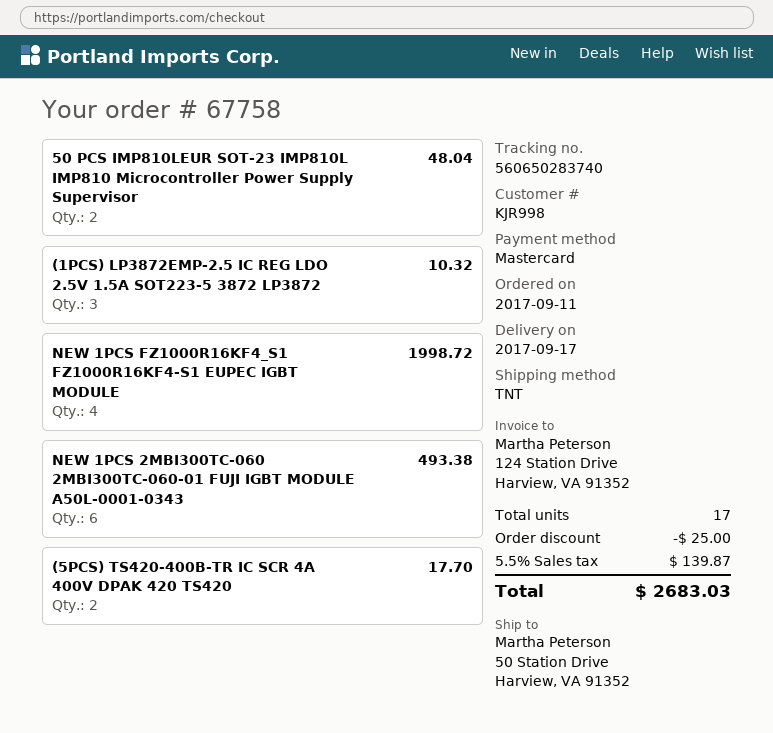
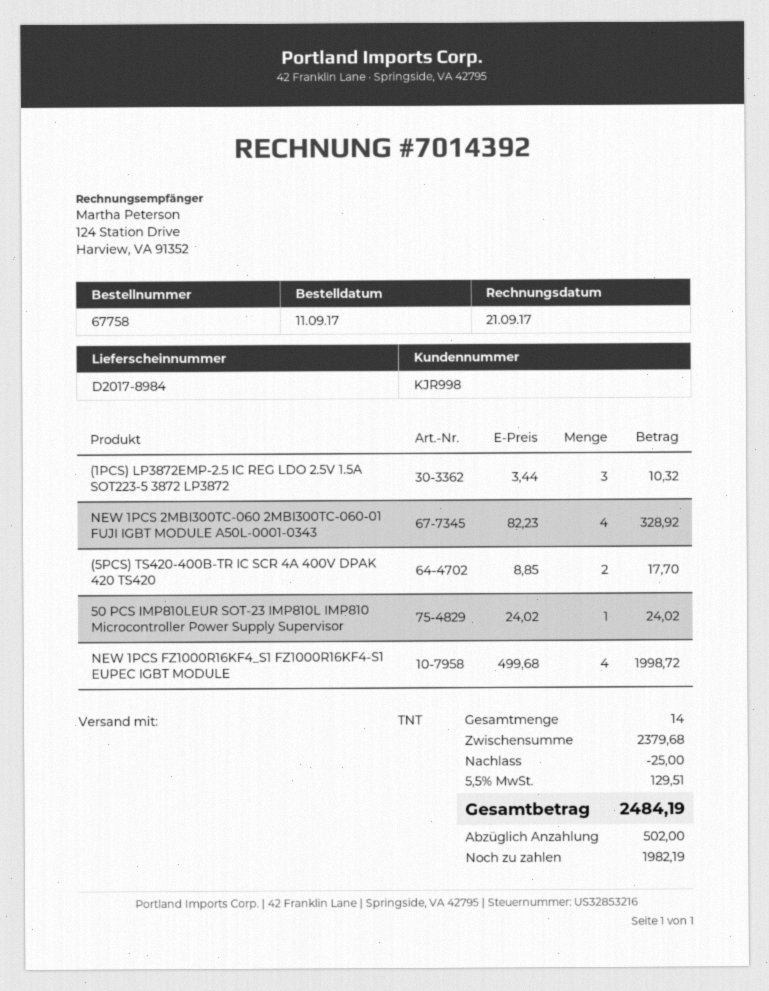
50 PCS IMP810LEUR SOT-23 IMP810L IMP810 Microcontroller Power Supply Supervisor: 2 for 48.04 -> 1 for 24.02
NEW 1PCS 2MBI300TC-060 2MBI300TC-060-01 FUJI IGBT MODULE A50L-0001-0343: 6 for 493.38 -> 4 for 328.92
total quantity: 17 -> 14
tax: 5.5% = 139.87 -> 5.5% = 129.51
total: 2683.03 -> 2484.19

